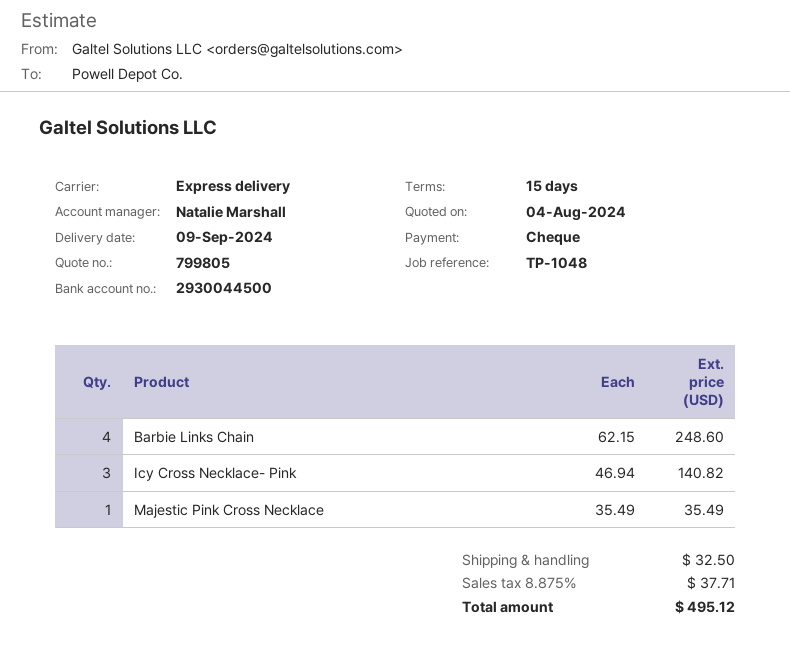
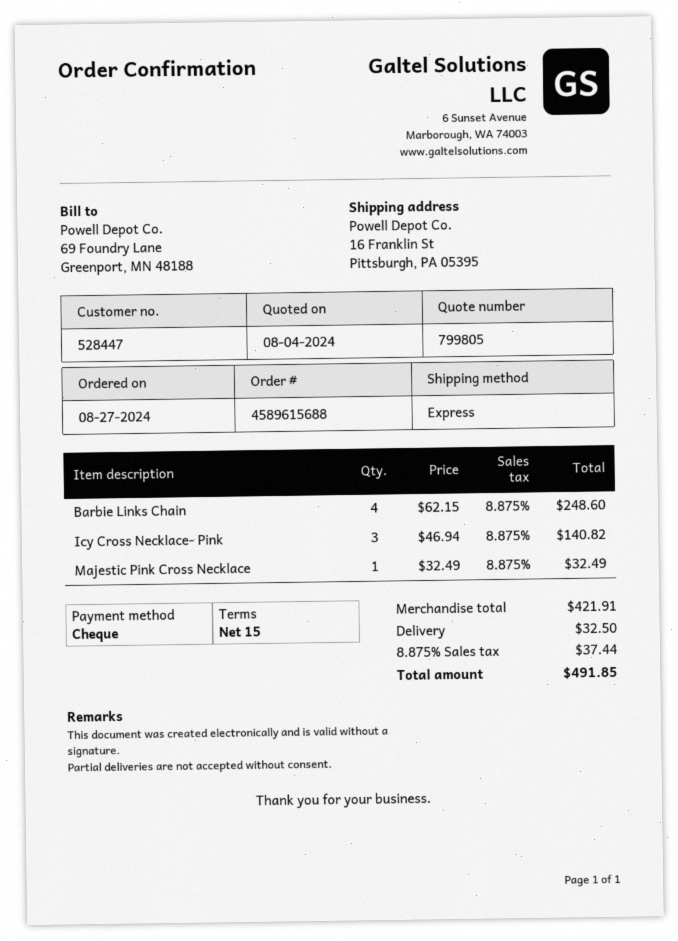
Majestic Pink Cross Necklace: 1 x 35.49 = 35.49 -> 1 x 32.49 = 32.49
tax: 8.875% = 37.71 -> 8.875% = 37.44
total: 495.12 -> 491.85

